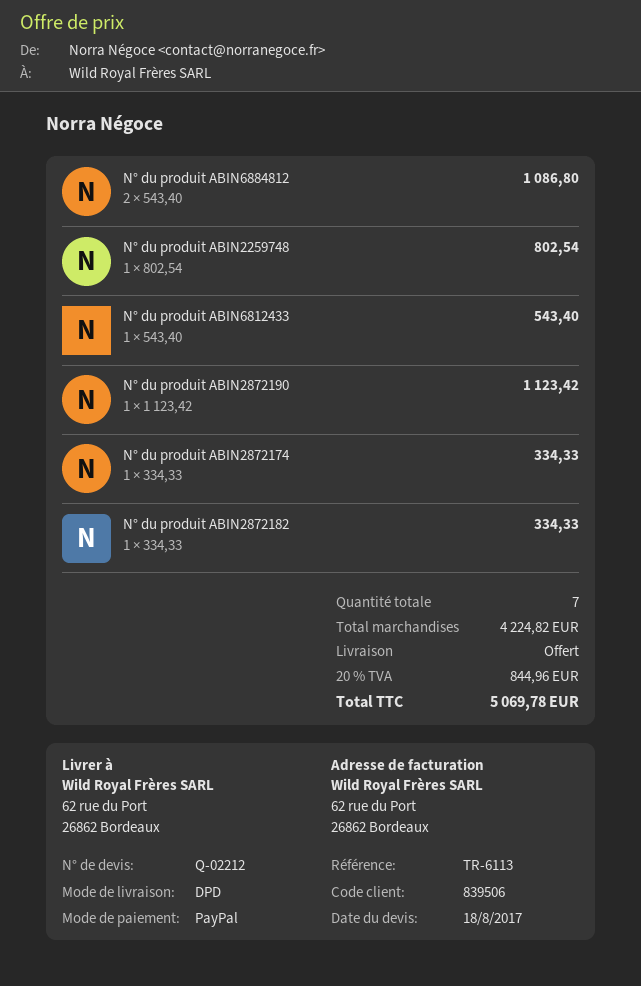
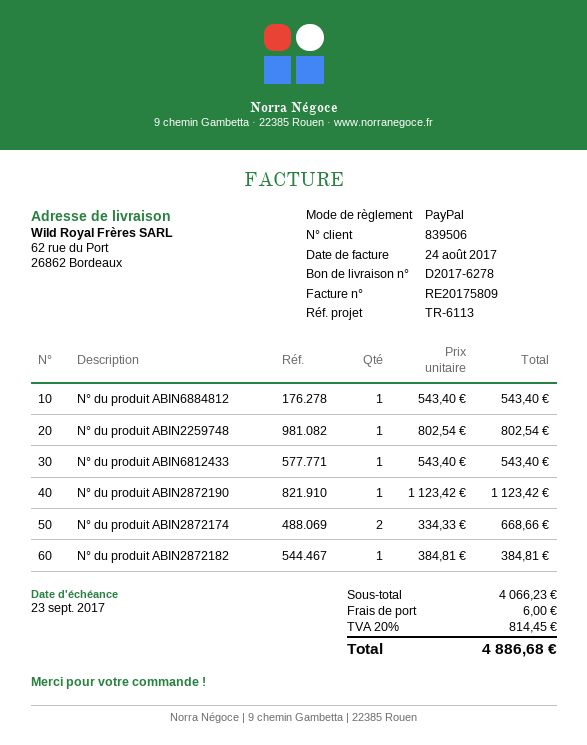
N° du produit ABIN6884812: 2 x 543.40 = 1086.80 -> 1 x 543.40 = 543.40
N° du produit ABIN2872174: 1 x 334.33 = 334.33 -> 2 x 334.33 = 668.66
N° du produit ABIN2872182: 1 x 334.33 = 334.33 -> 1 x 384.81 = 384.81
subtotal: 4224.82 -> 4066.23
shipping: 0.00 -> 6.00
tax: 20% = 844.96 -> 20% = 814.45
total: 5069.78 -> 4886.68

